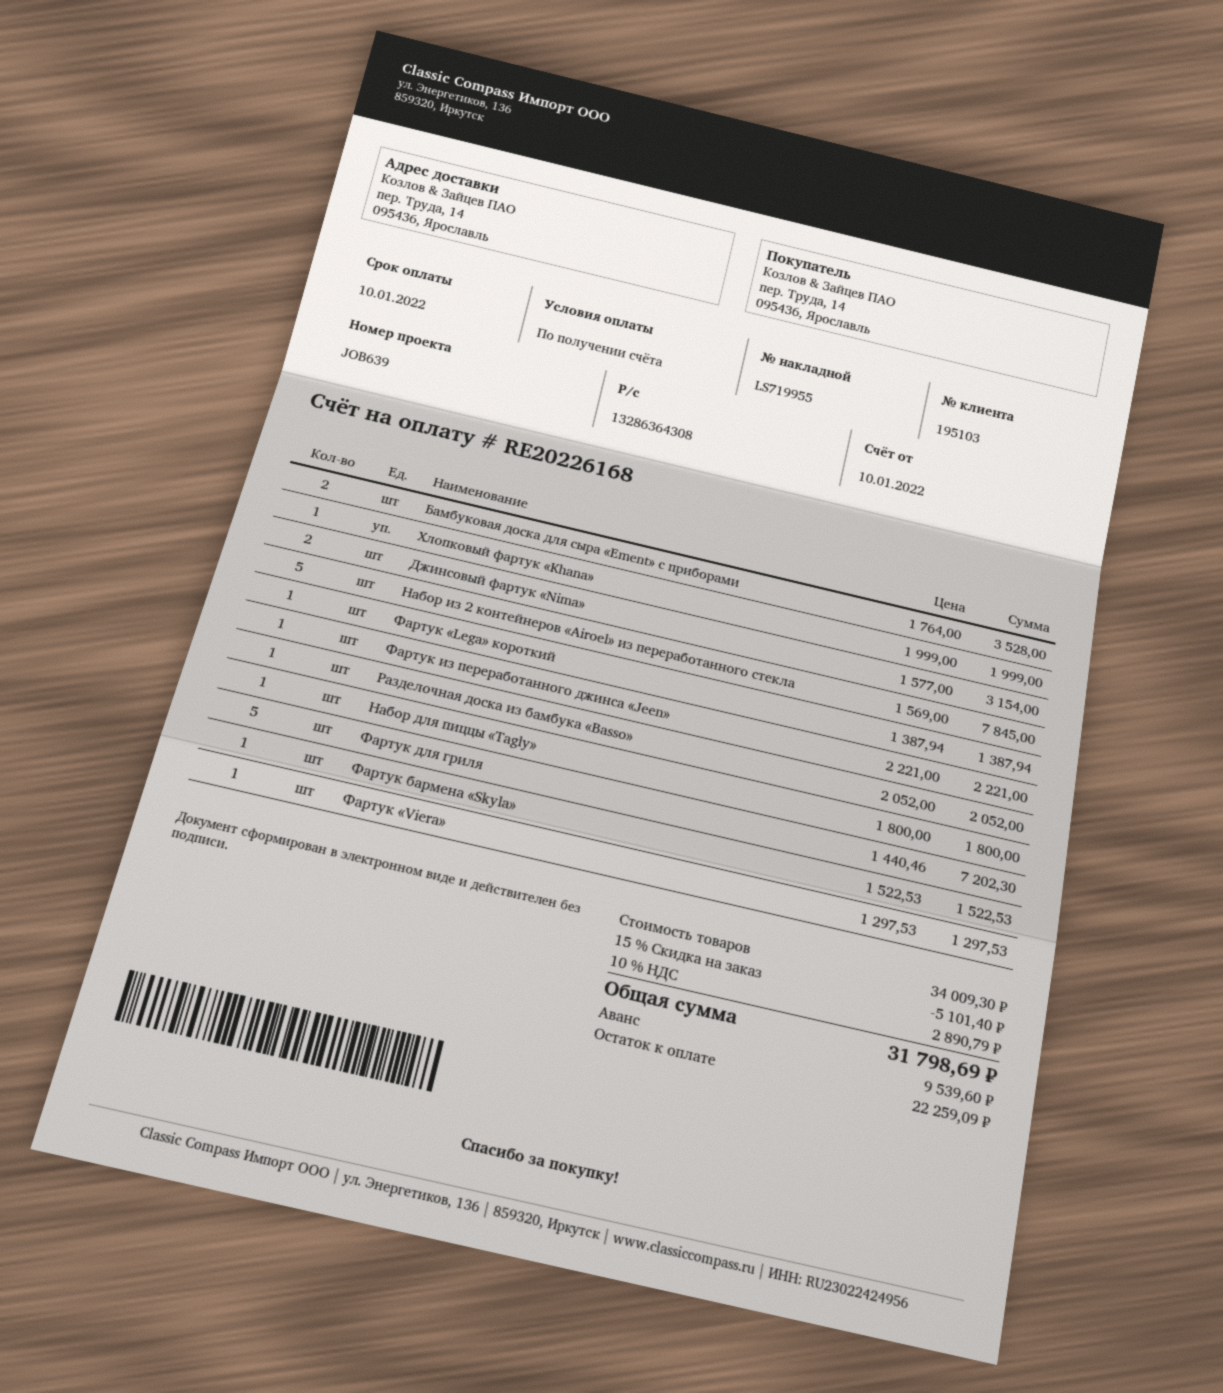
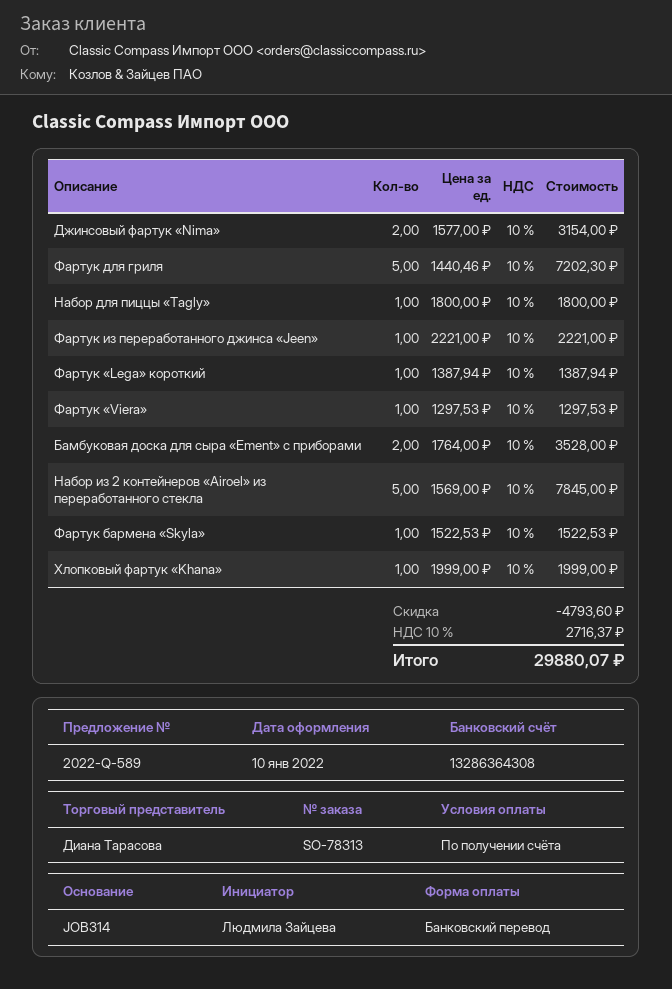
reference: JOB639 -> JOB314
Разделочная доска из бамбука «Basso»: 1 x 2052.00 = 2052.00 -> none
discount: 5101.40 -> 4793.60
tax: 10% = 2890.79 -> 10% = 2716.37
total: 31798.69 -> 29880.07

